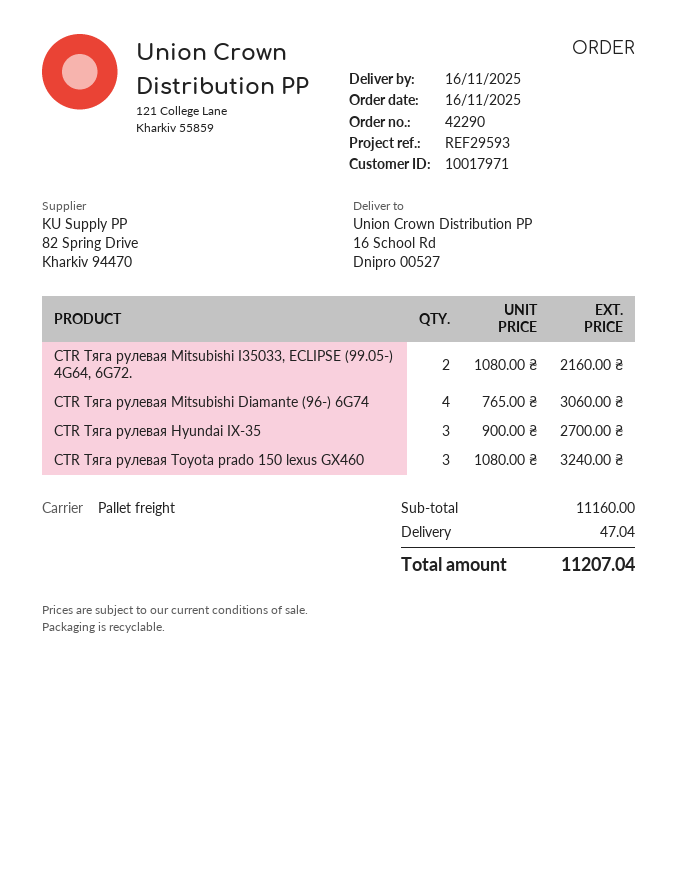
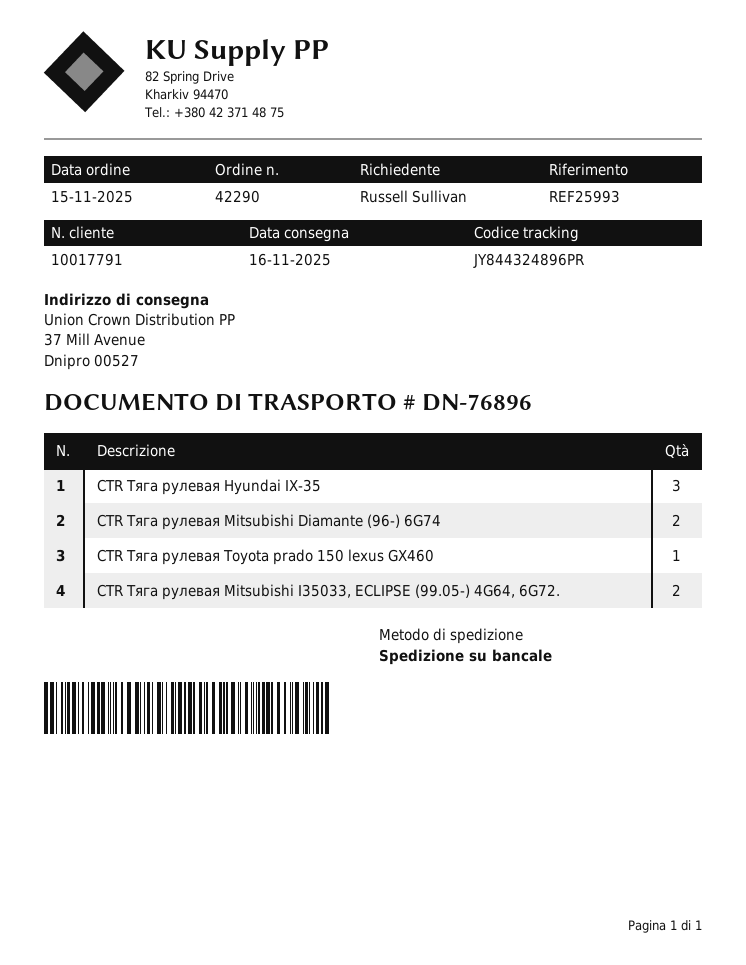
order date: 2025-11-16 -> 2025-11-15
customer number: 10017971 -> 10017791
reference: REF29593 -> REF25993
ship to: 16 School Rd, Dnipro 00527 -> 37 Mill Avenue, Dnipro 00527
CTR Тяга рулевая Mitsubishi Diamante (96-) 6G74: 4 -> 2
CTR Тяга рулевая Toyota prado 150 lexus GX460: 3 -> 1

